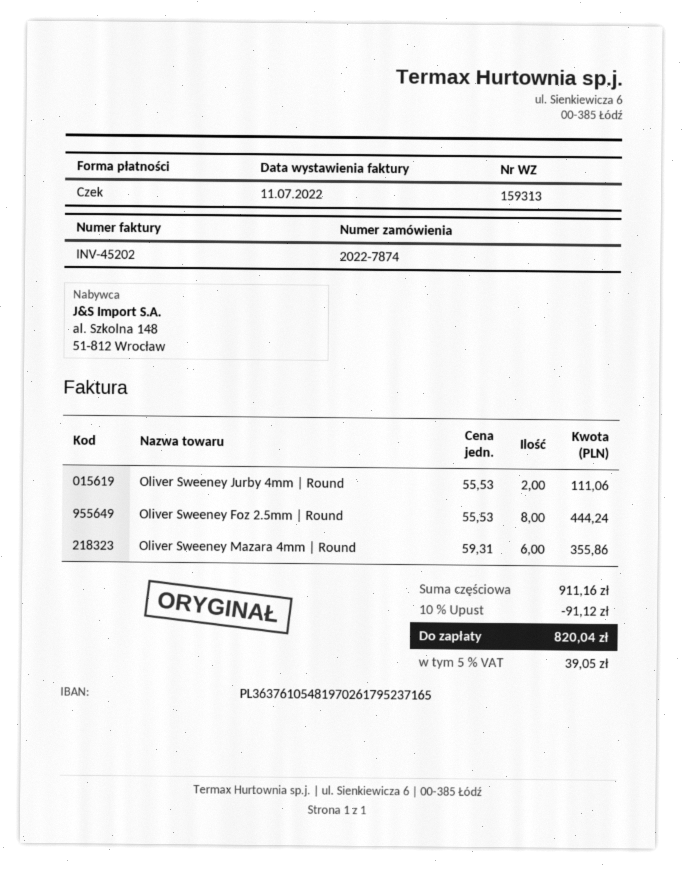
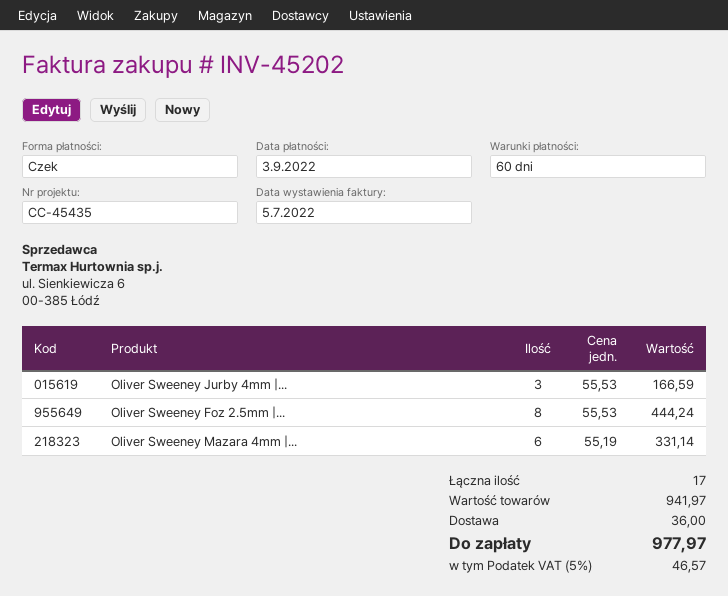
invoice date: 2022-07-11 -> 2022-07-05
Oliver Sweeney Jurby 4mm | Round: 2 x 55.53 = 111.06 -> 3 x 55.53 = 166.59
Oliver Sweeney Mazara 4mm | Round: 6 x 59.31 = 355.86 -> 6 x 55.19 = 331.14
subtotal: 911.16 -> 941.97
discount: 10% = 91.12 -> none
shipping: none -> 36.00
tax: 5% = 39.05 -> 5% = 46.57
total: 820.04 -> 977.97

